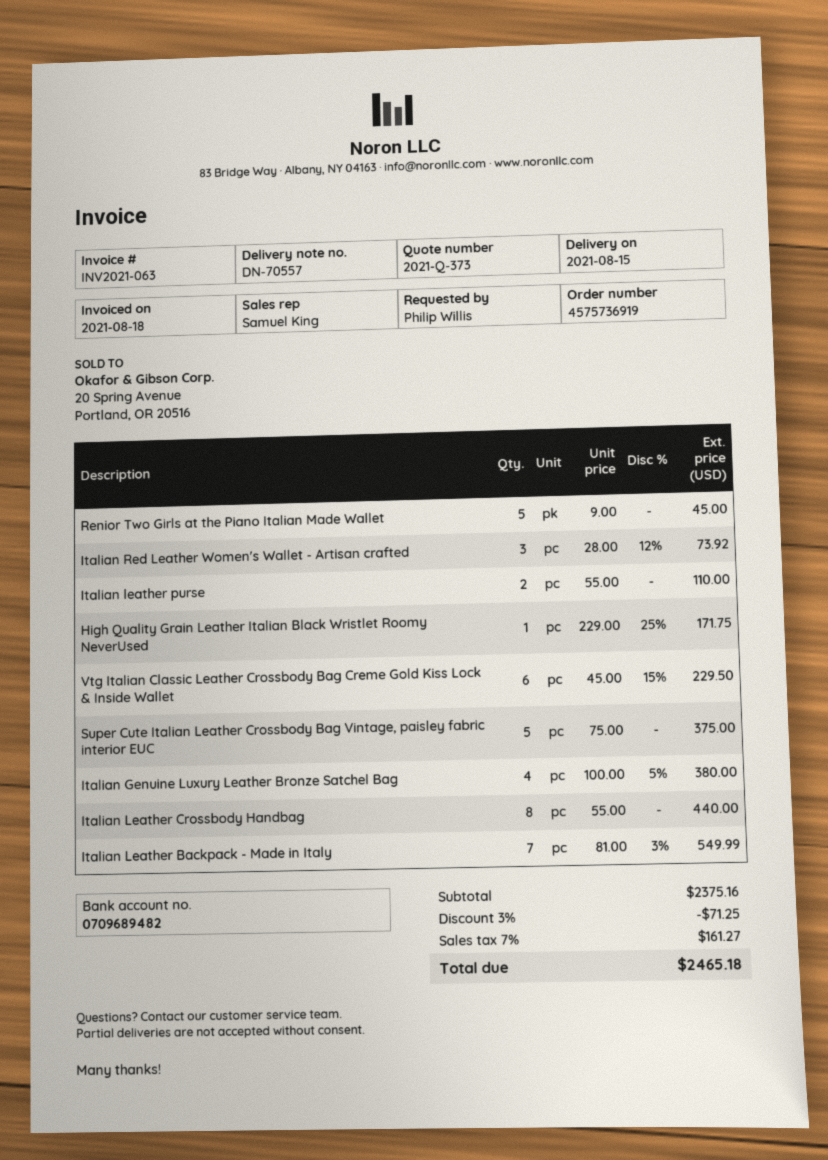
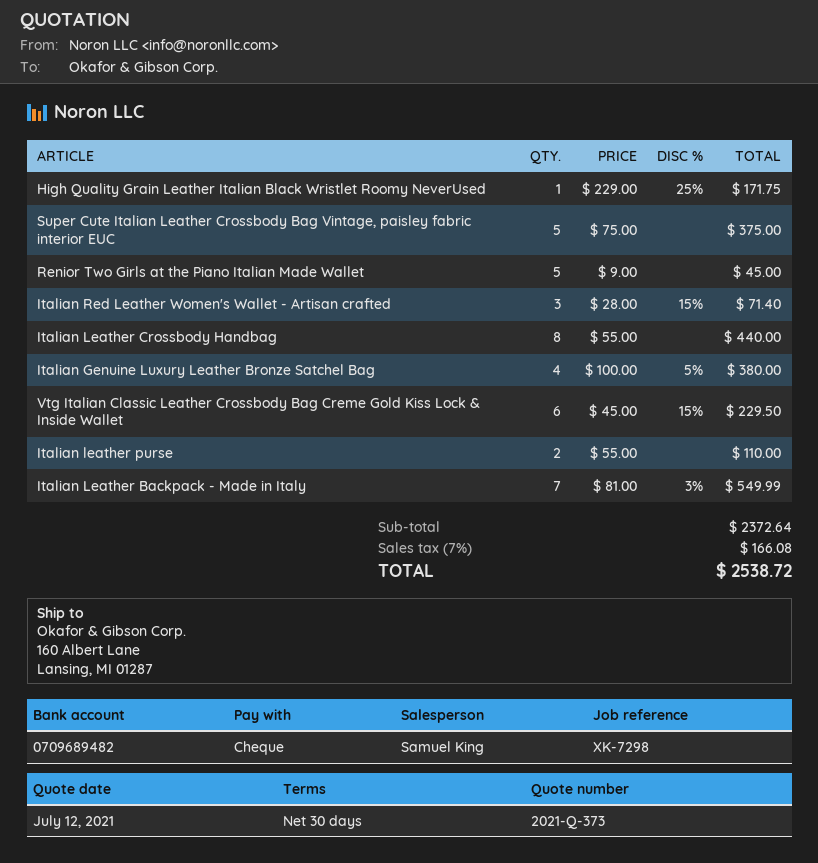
Italian Red Leather Women's Wallet - Artisan crafted: 3 x 28.00 - 12% = 73.92 -> 3 x 28.00 - 15% = 71.40
subtotal: 2375.16 -> 2372.64
discount: 3% = 71.25 -> none
tax: 7% = 161.27 -> 7% = 166.08
total: 2465.18 -> 2538.72

